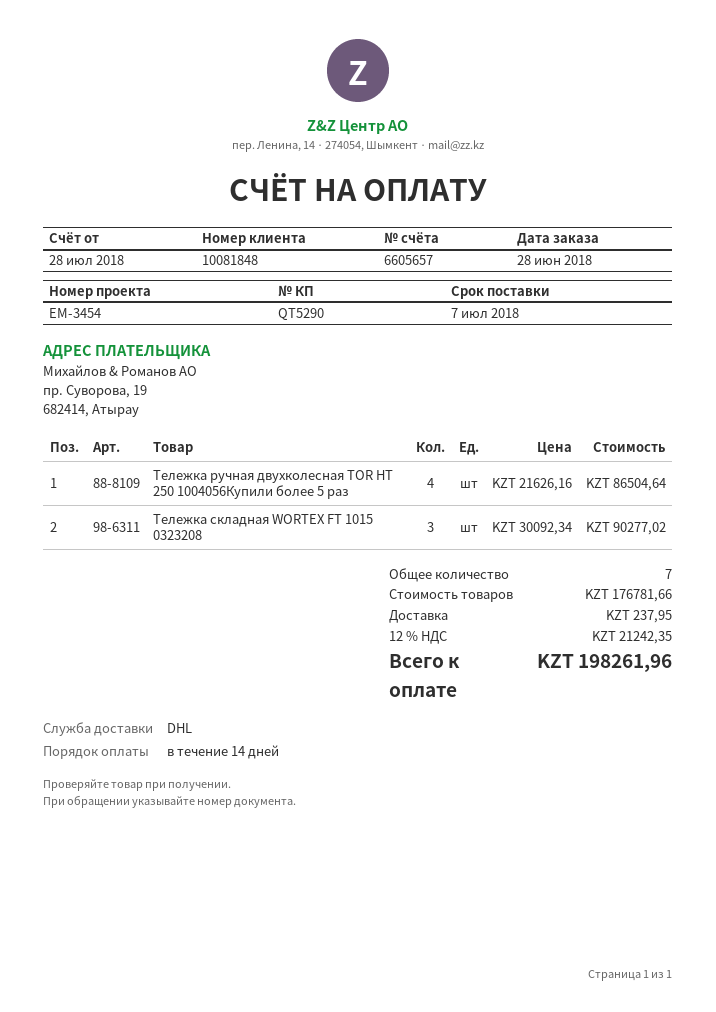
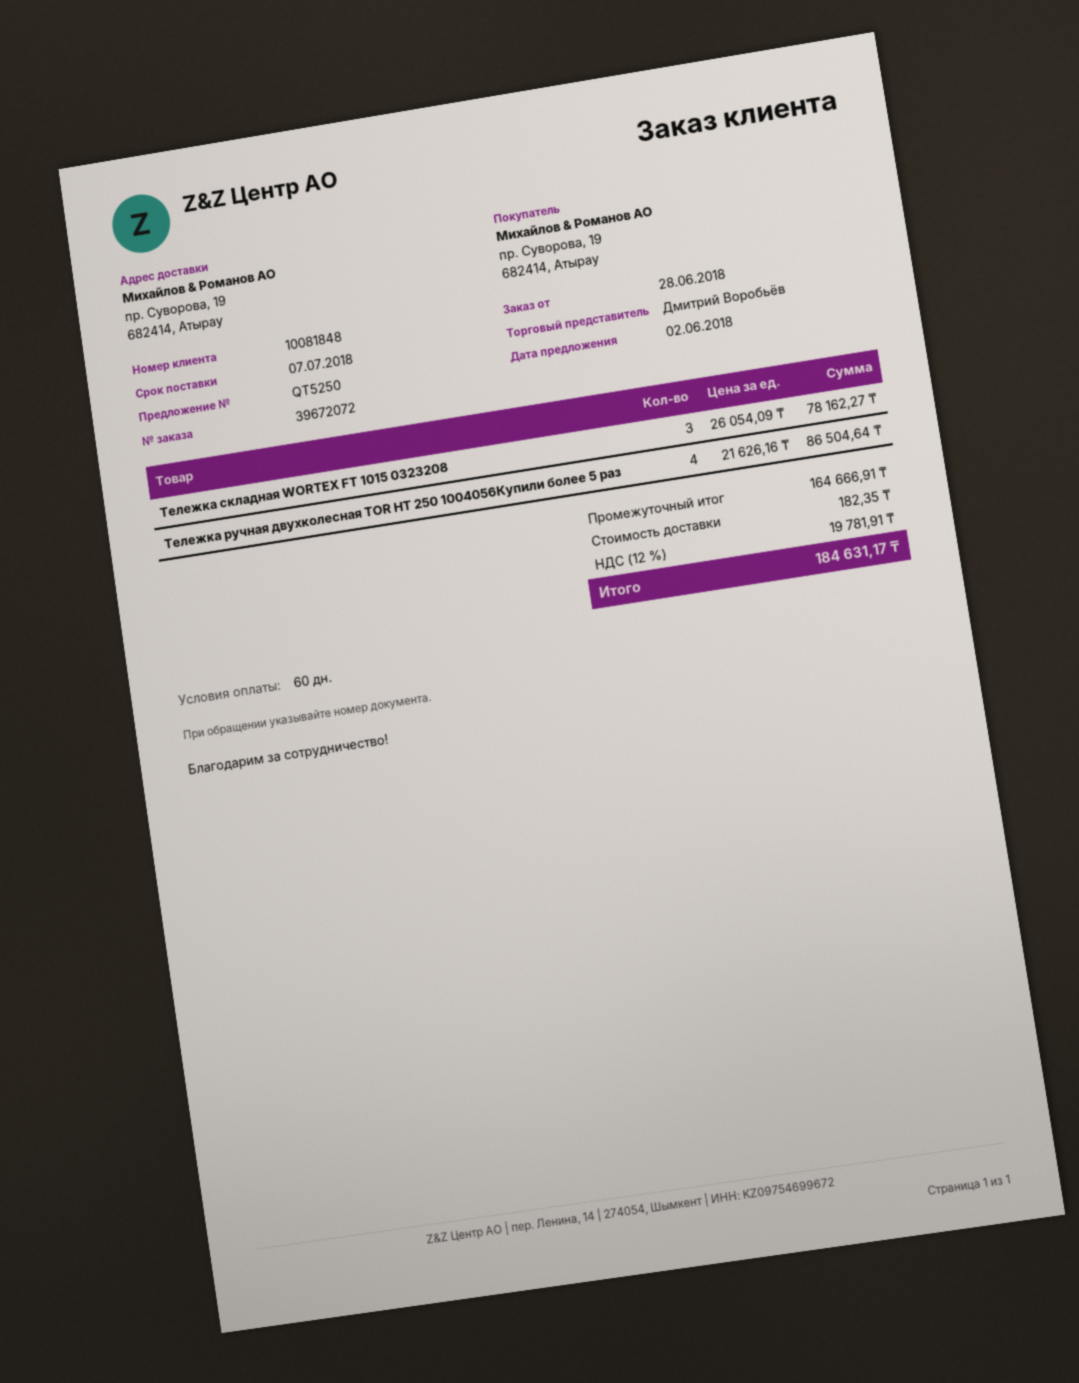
quote number: QT5290 -> QT5250
payment terms: 14 days -> 60 days
Тележка складная WORTEX FT 1015 0323208: 3 x 30092.34 = 90277.02 -> 3 x 26054.09 = 78162.27
subtotal: 176781.66 -> 164666.91
shipping: 237.95 -> 182.35
tax: 12% = 21242.35 -> 12% = 19781.91
total: 198261.96 -> 184631.17

